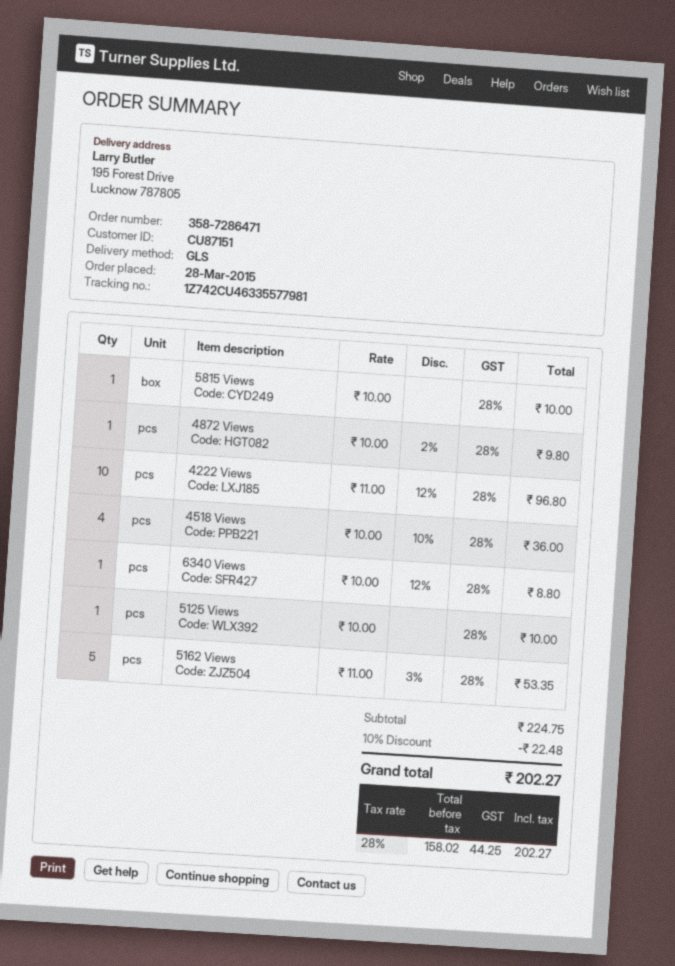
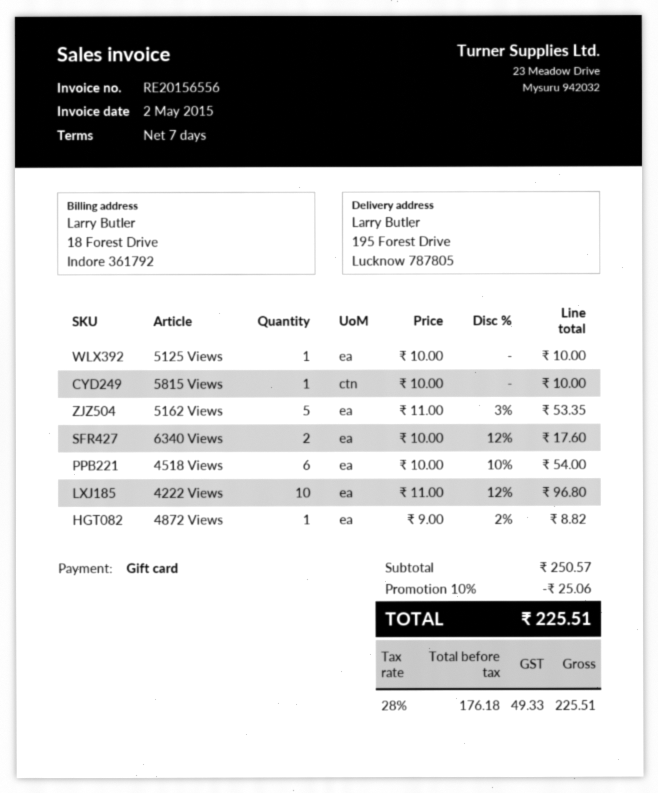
4872 Views: 1 x 10.00 - 2% = 9.80 -> 1 x 9.00 - 2% = 8.82
4518 Views: 4 x 10.00 - 10% = 36.00 -> 6 x 10.00 - 10% = 54.00
6340 Views: 1 x 10.00 - 12% = 8.80 -> 2 x 10.00 - 12% = 17.60
subtotal: 224.75 -> 250.57
discount: 10% = 22.48 -> 10% = 25.06
net: 158.02 -> 176.18
tax: 28% = 44.25 -> 28% = 49.33
total: 202.27 -> 225.51

